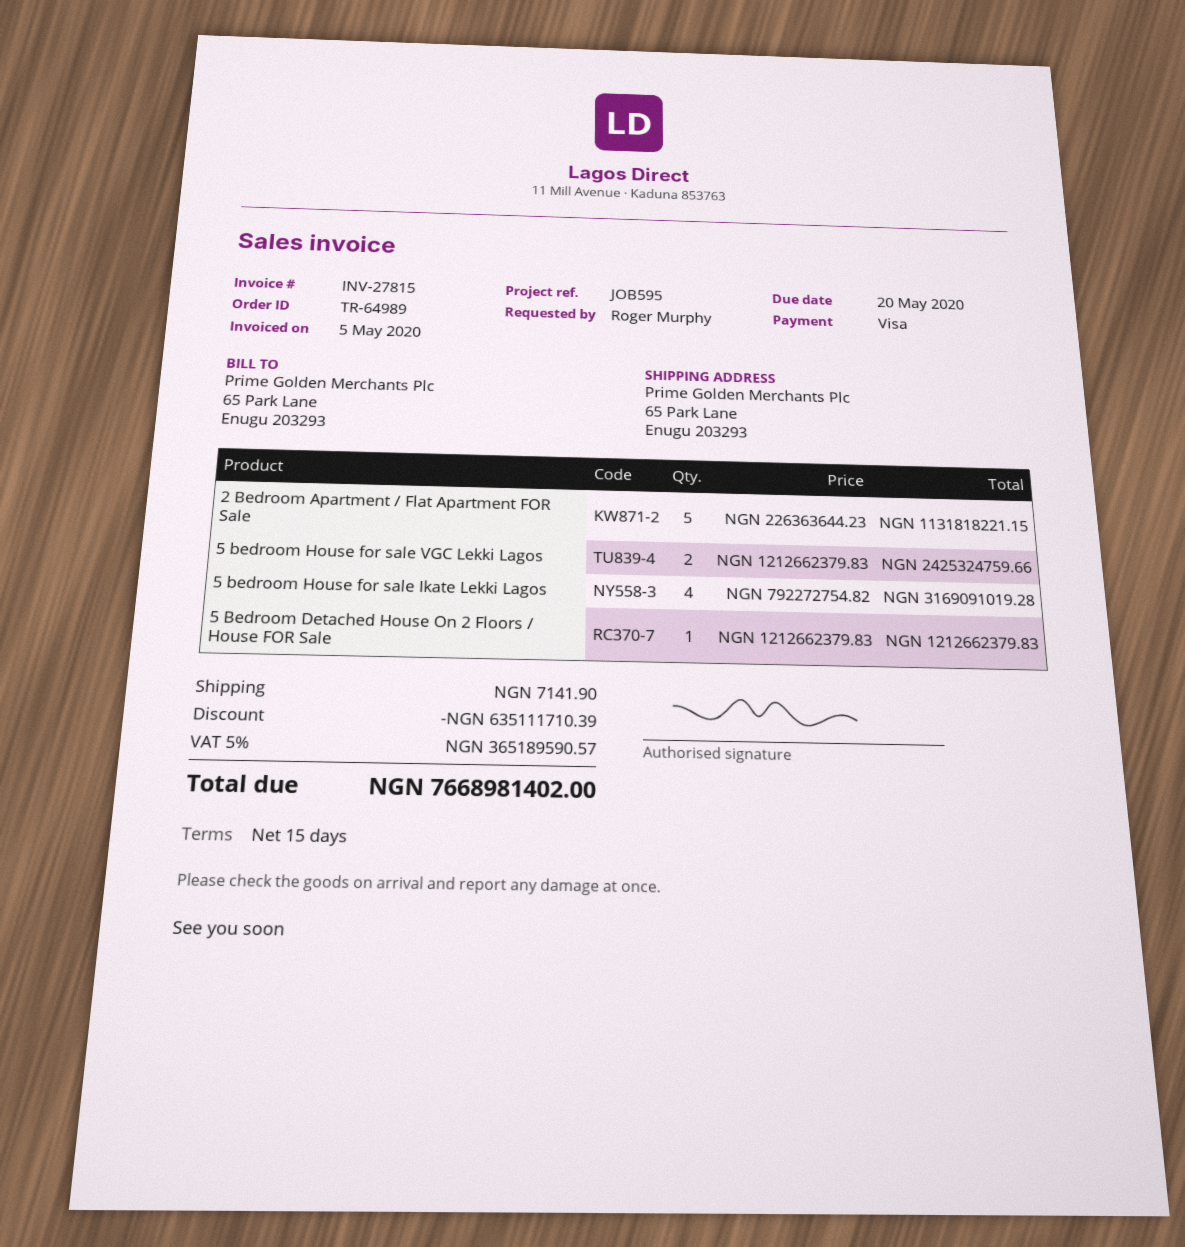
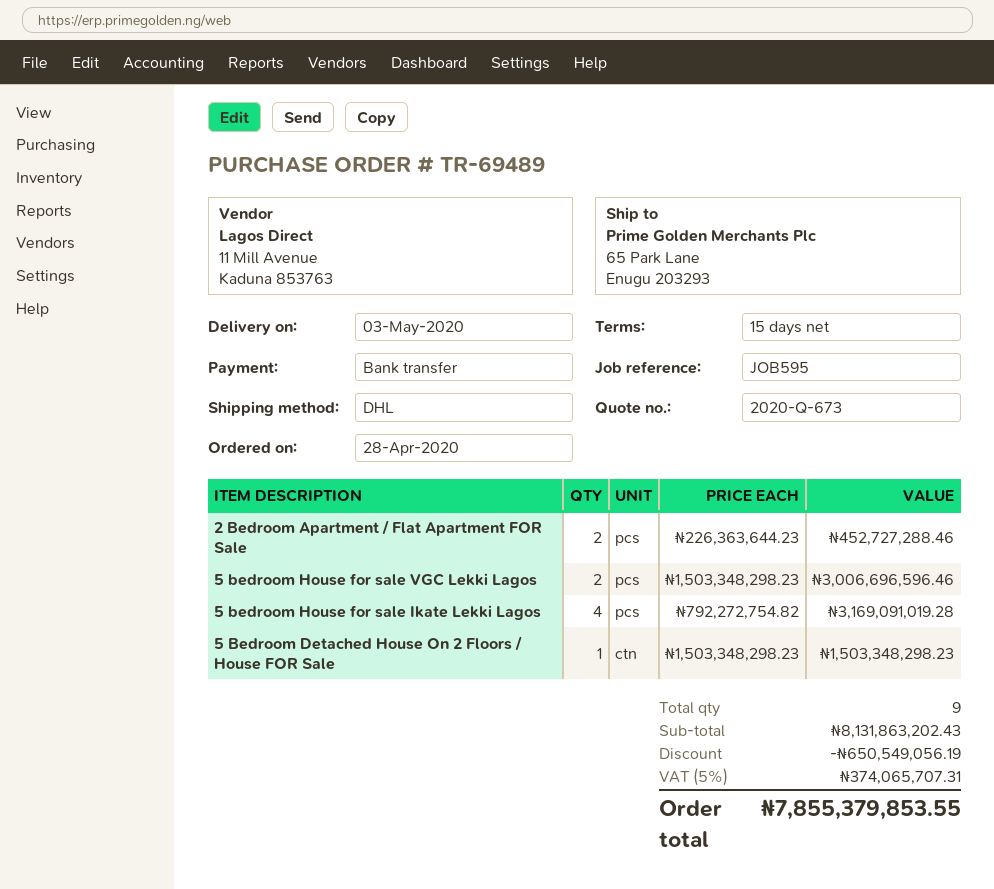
order number: TR-64989 -> TR-69489
payment method: Visa -> bank transfer
2 Bedroom Apartment / Flat Apartment FOR Sale: 5 x 226363644.23 = 1131818221.15 -> 2 x 226363644.23 = 452727288.46
5 bedroom House for sale VGC Lekki Lagos: 2 x 1212662379.83 = 2425324759.66 -> 2 x 1503348298.23 = 3006696596.46
5 Bedroom Detached House On 2 Floors / House FOR Sale: 1 x 1212662379.83 = 1212662379.83 -> 1 x 1503348298.23 = 1503348298.23
discount: 635111710.39 -> 650549056.19
shipping: 7141.90 -> none
tax: 5% = 365189590.57 -> 5% = 374065707.31
total: 7668981402.00 -> 7855379853.55

